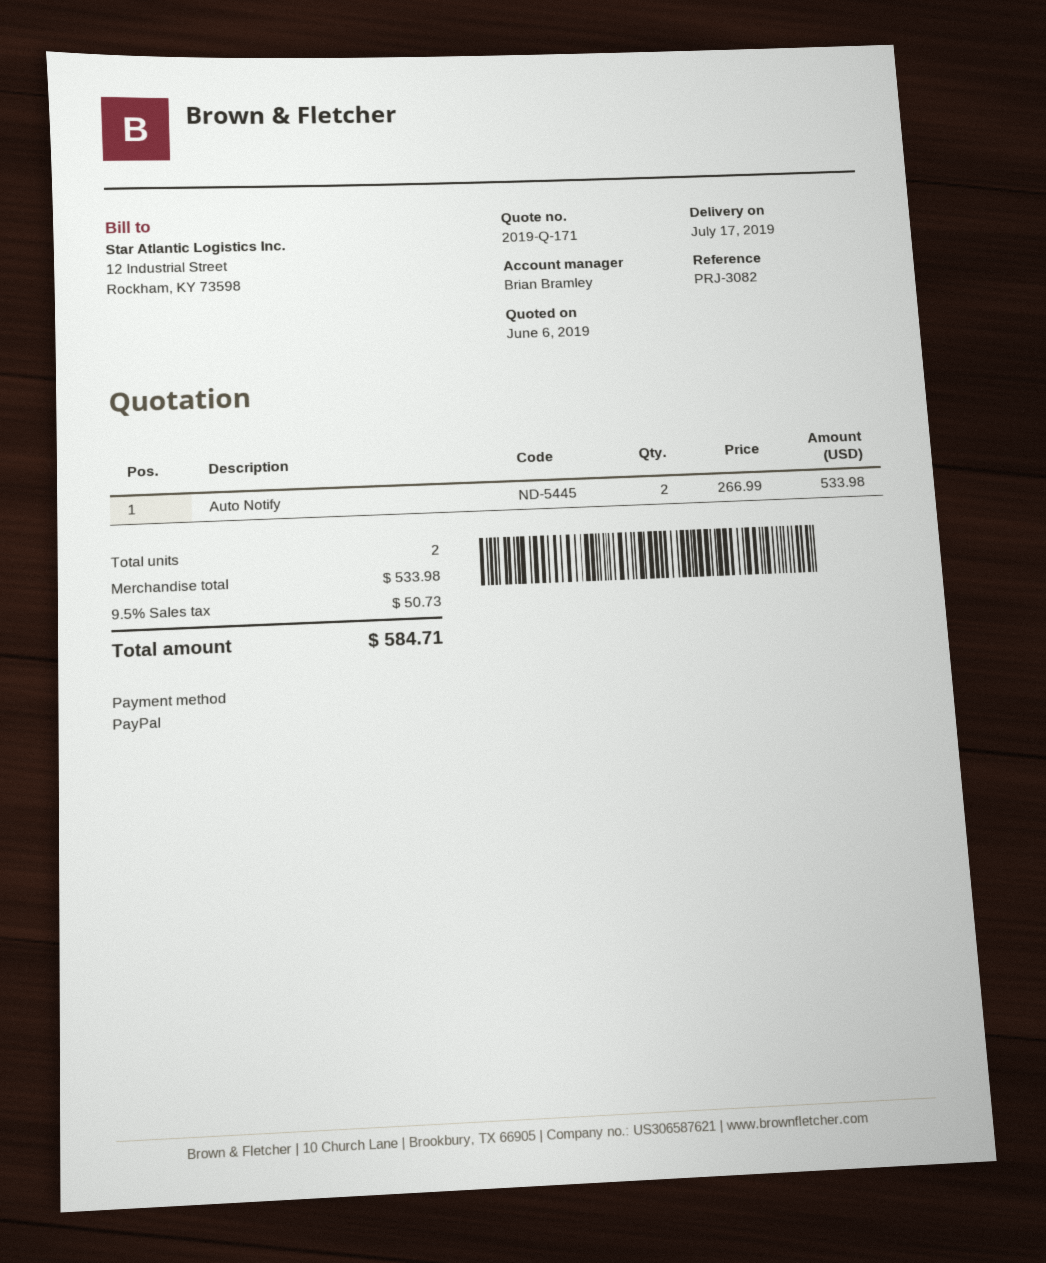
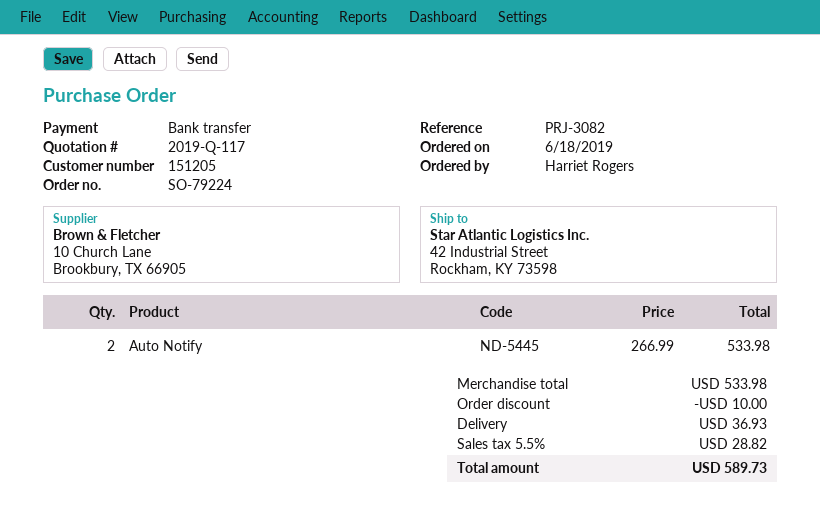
quote number: 2019-Q-171 -> 2019-Q-117
payment method: PayPal -> bank transfer
discount: none -> 10.00
shipping: none -> 36.93
tax: 9.5% = 50.73 -> 5.5% = 28.82
total: 584.71 -> 589.73

